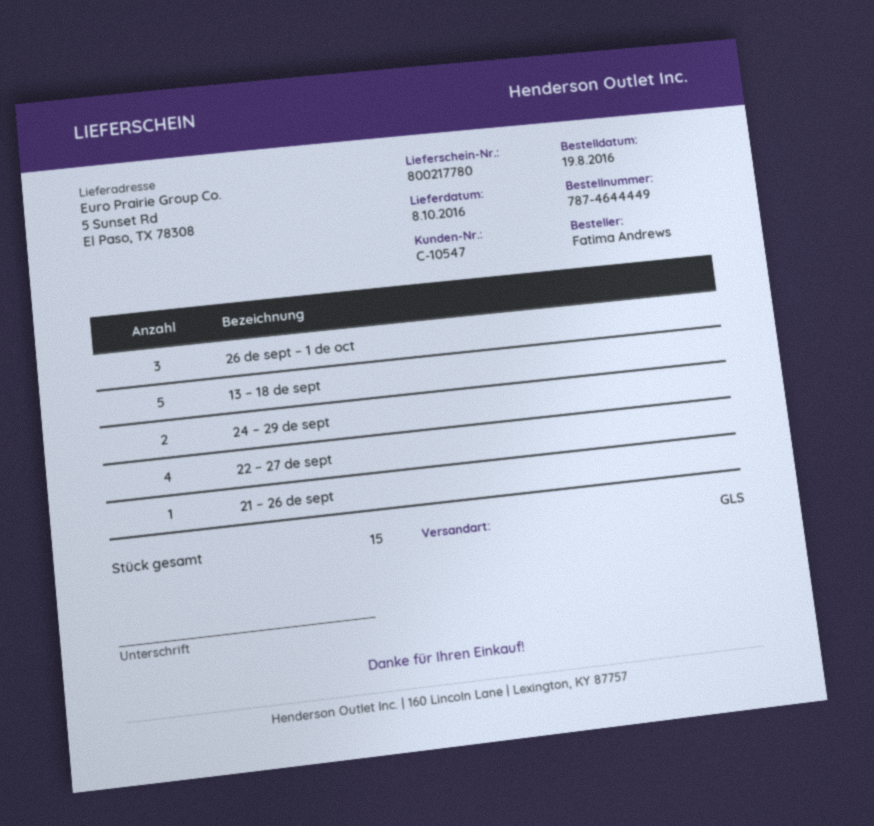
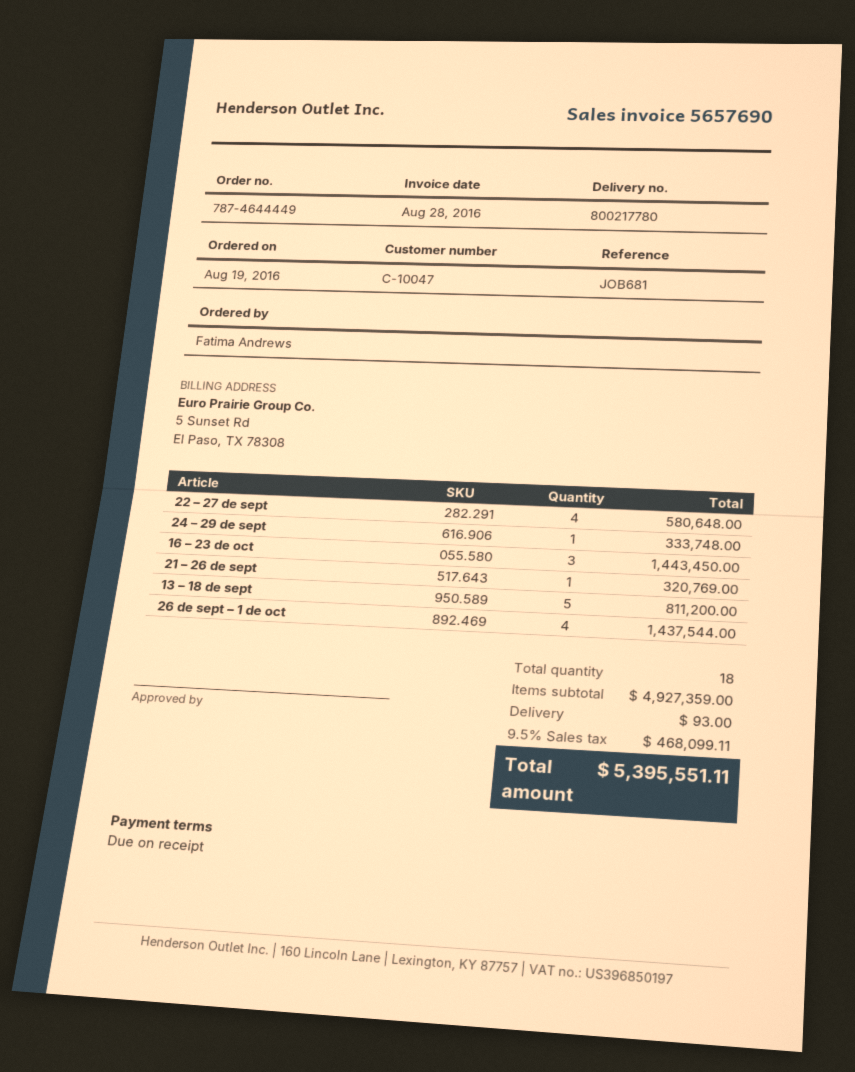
customer number: C-10547 -> C-10047
26 de sept – 1 de oct: 3 -> 4
24 – 29 de sept: 2 -> 1
16 – 23 de oct: none -> 3
total quantity: 15 -> 18

